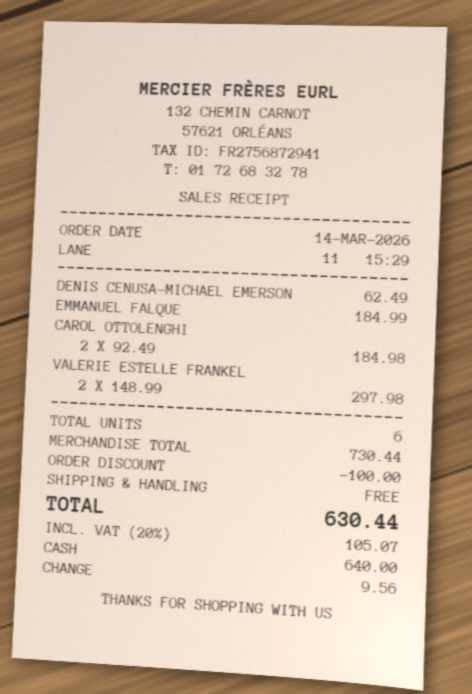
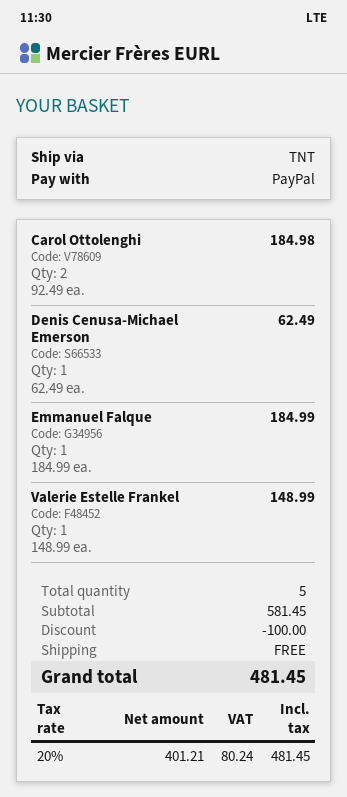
payment method: cash -> PayPal
VALERIE ESTELLE FRANKEL: 2 x 148.99 = 297.98 -> 1 x 148.99 = 148.99
total quantity: 6 -> 5
subtotal: 730.44 -> 581.45
tax: 20% = 105.07 -> 20% = 80.24
total: 630.44 -> 481.45

